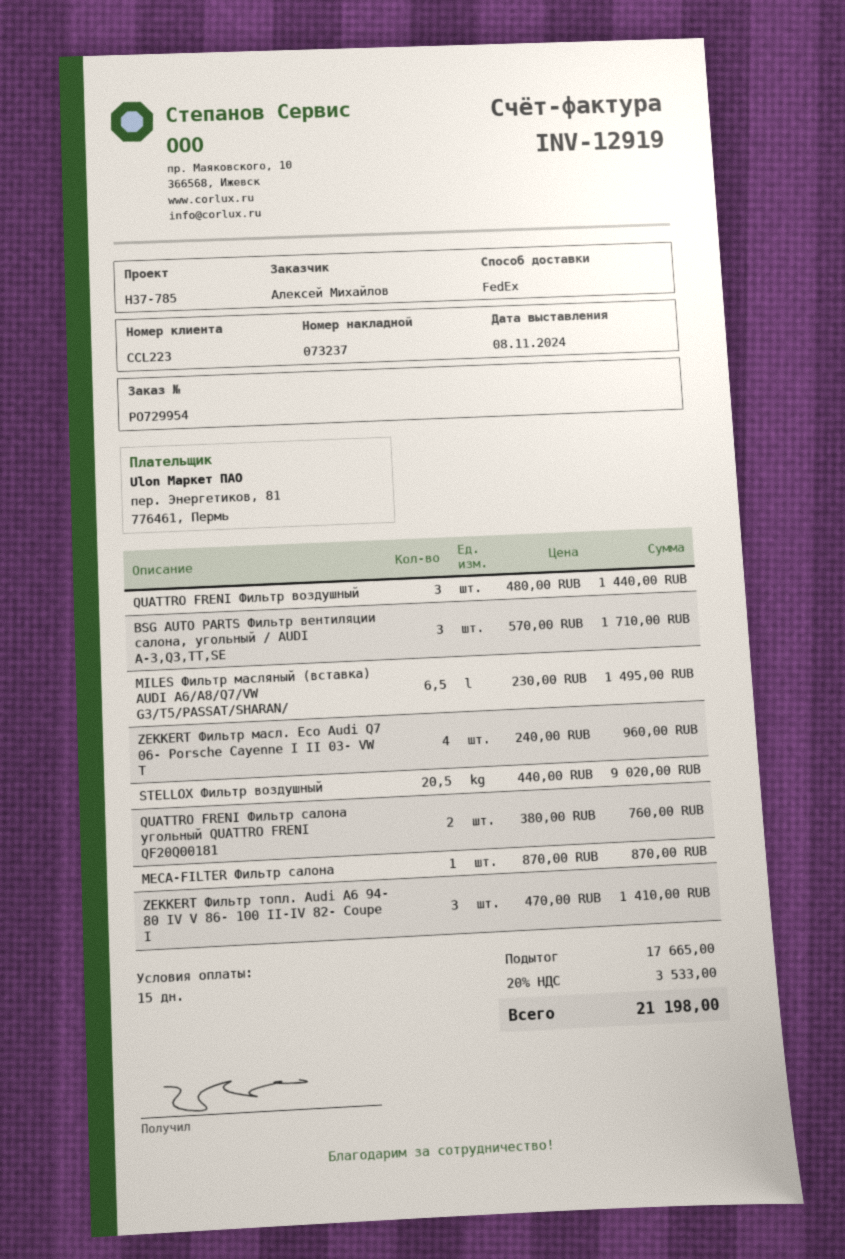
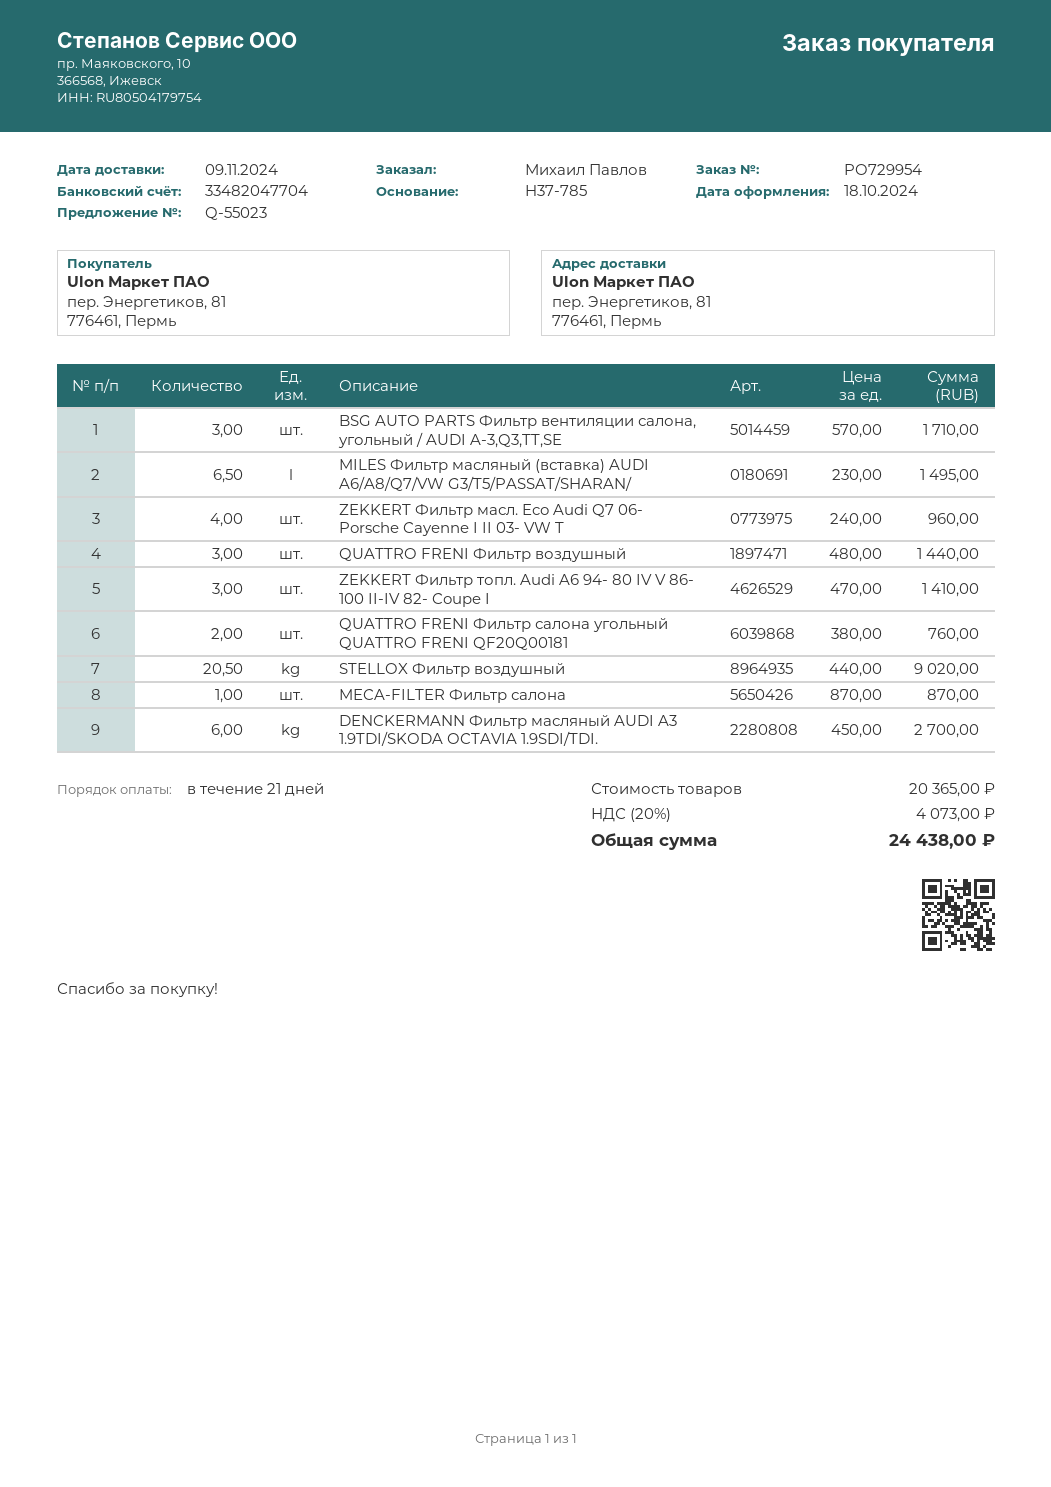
payment terms: 15 days -> 21 days
ordered by: Алексей Михайлов -> Михаил Павлов
DENCKERMANN Фильтр масляный AUDI A3 1.9TDI/SKODA OCTAVIA 1.9SDI/TDI.: none -> 6 x 450.00 = 2700.00
subtotal: 17665.00 -> 20365.00
tax: 20% = 3533.00 -> 20% = 4073.00
total: 21198.00 -> 24438.00

